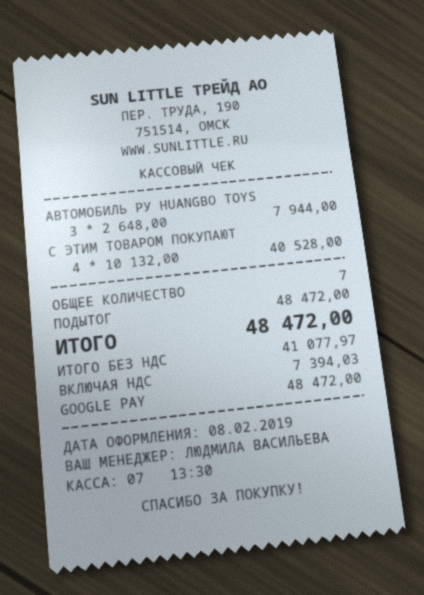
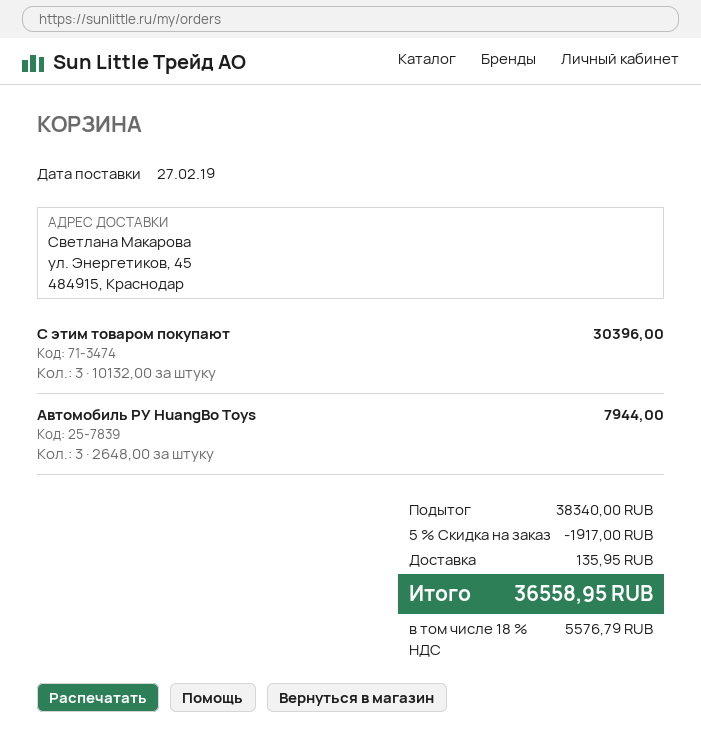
С ЭТИМ ТОВАРОМ ПОКУПАЮТ: 4 x 10132.00 = 40528.00 -> 3 x 10132.00 = 30396.00
subtotal: 48472.00 -> 38340.00
discount: none -> 5% = 1917.00
shipping: none -> 135.95
tax: 7394.03 -> 5576.79
total: 48472.00 -> 36558.95

